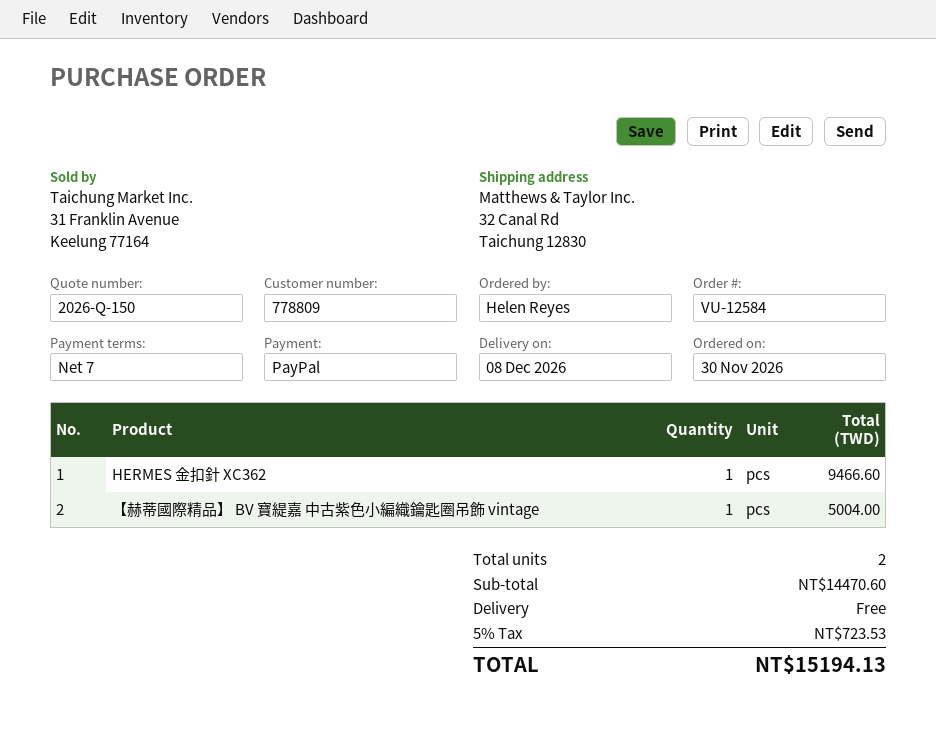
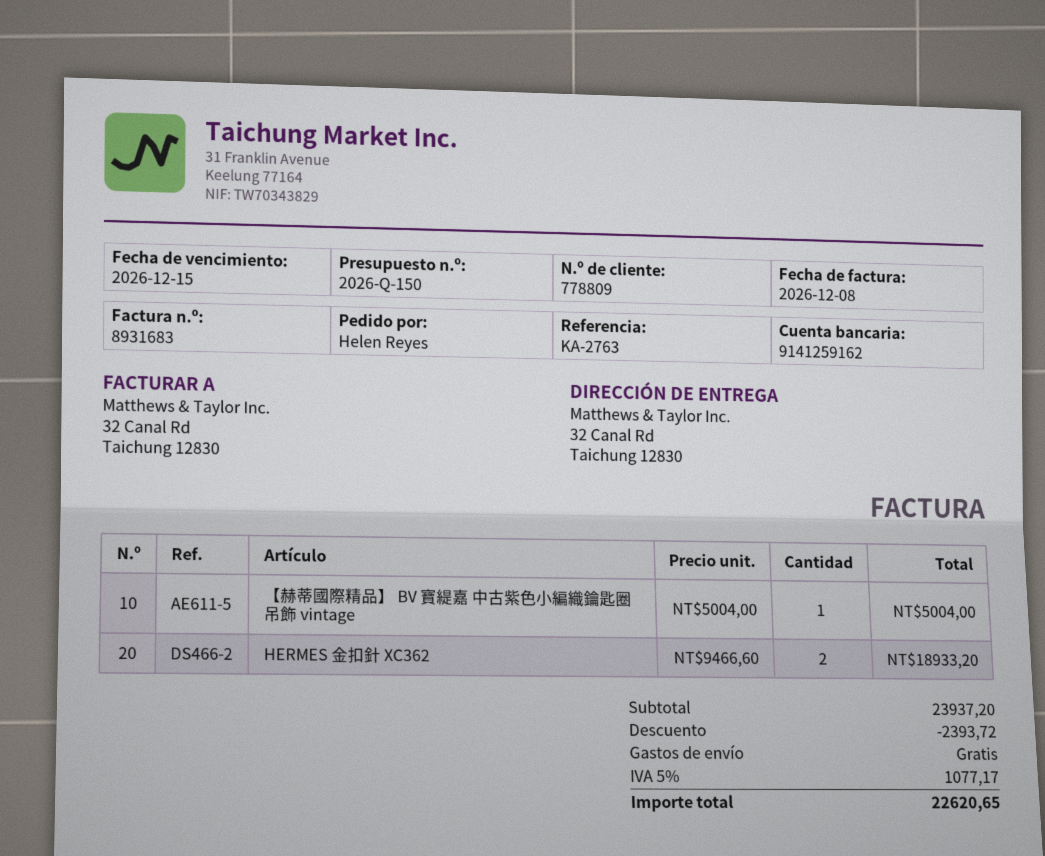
HERMES 金扣針 XC362: 1 for 9466.60 -> 2 for 18933.20
subtotal: 14470.60 -> 23937.20
discount: none -> 2393.72
tax: 5% = 723.53 -> 5% = 1077.17
total: 15194.13 -> 22620.65

